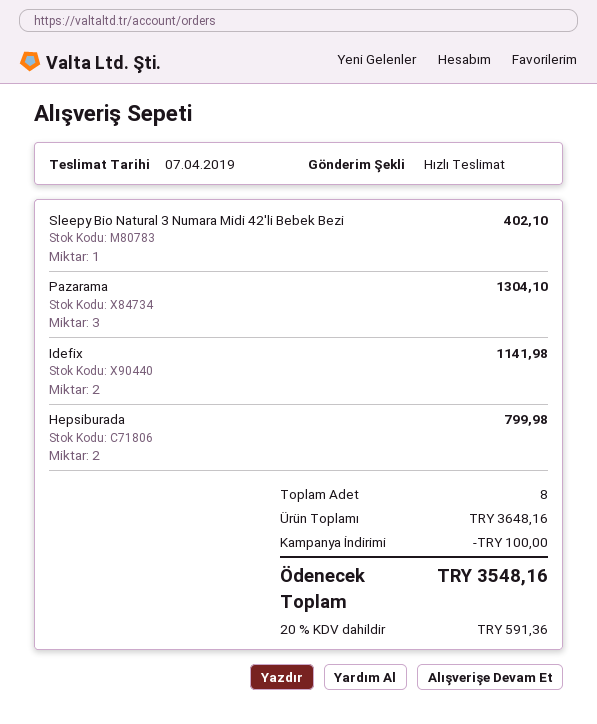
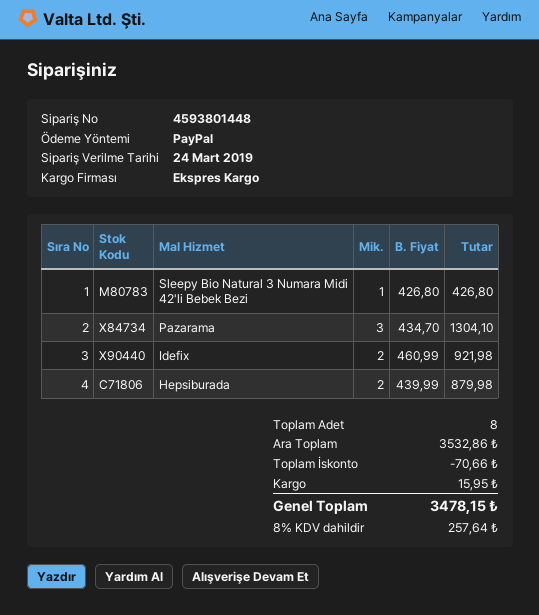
Sleepy Bio Natural 3 Numara Midi 42'li Bebek Bezi: 1 for 402.10 -> 1 for 426.80
Idefix: 2 for 1141.98 -> 2 for 921.98
Hepsiburada: 2 for 799.98 -> 2 for 879.98
subtotal: 3648.16 -> 3532.86
discount: 100.00 -> 70.66
shipping: none -> 15.95
tax: 20% = 591.36 -> 8% = 257.64
total: 3548.16 -> 3478.15

